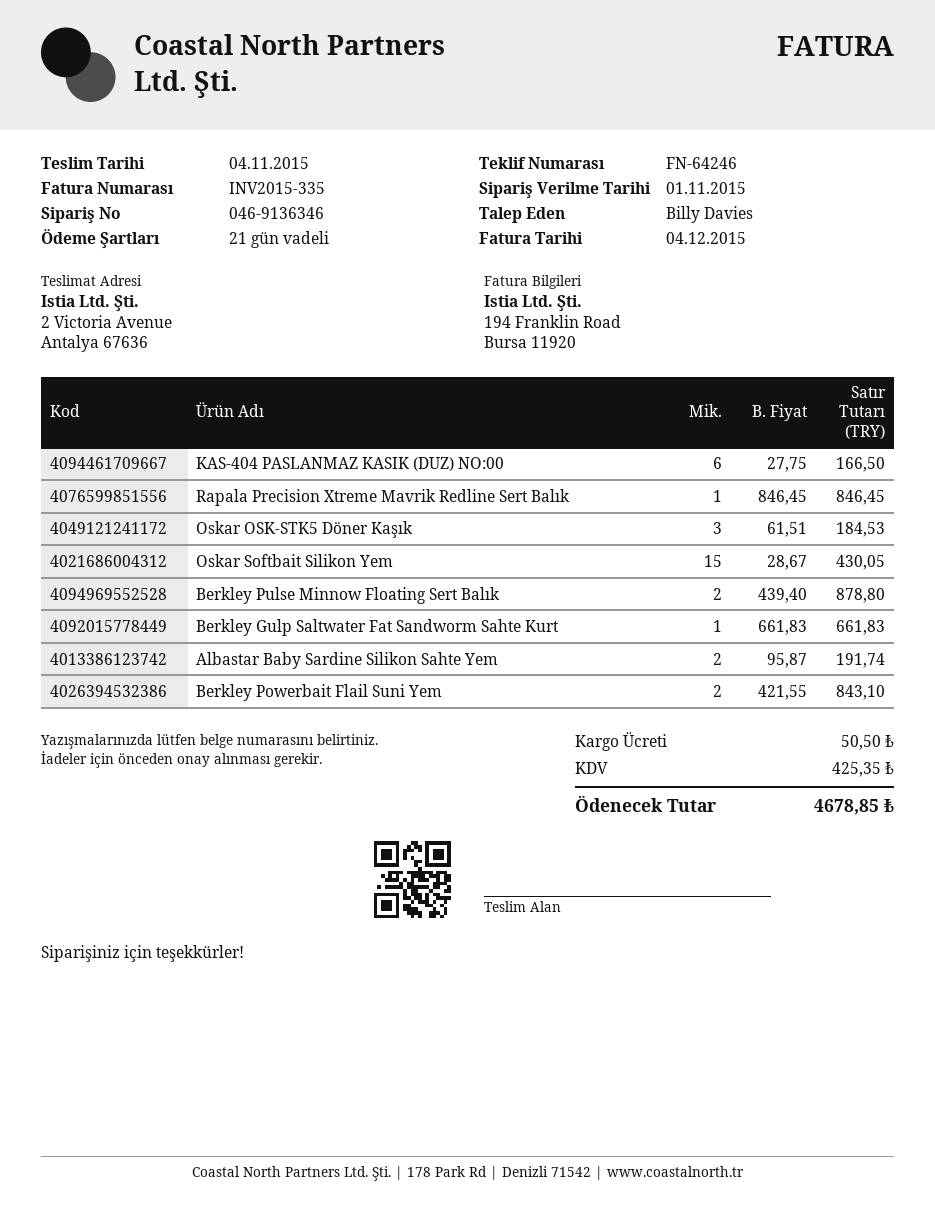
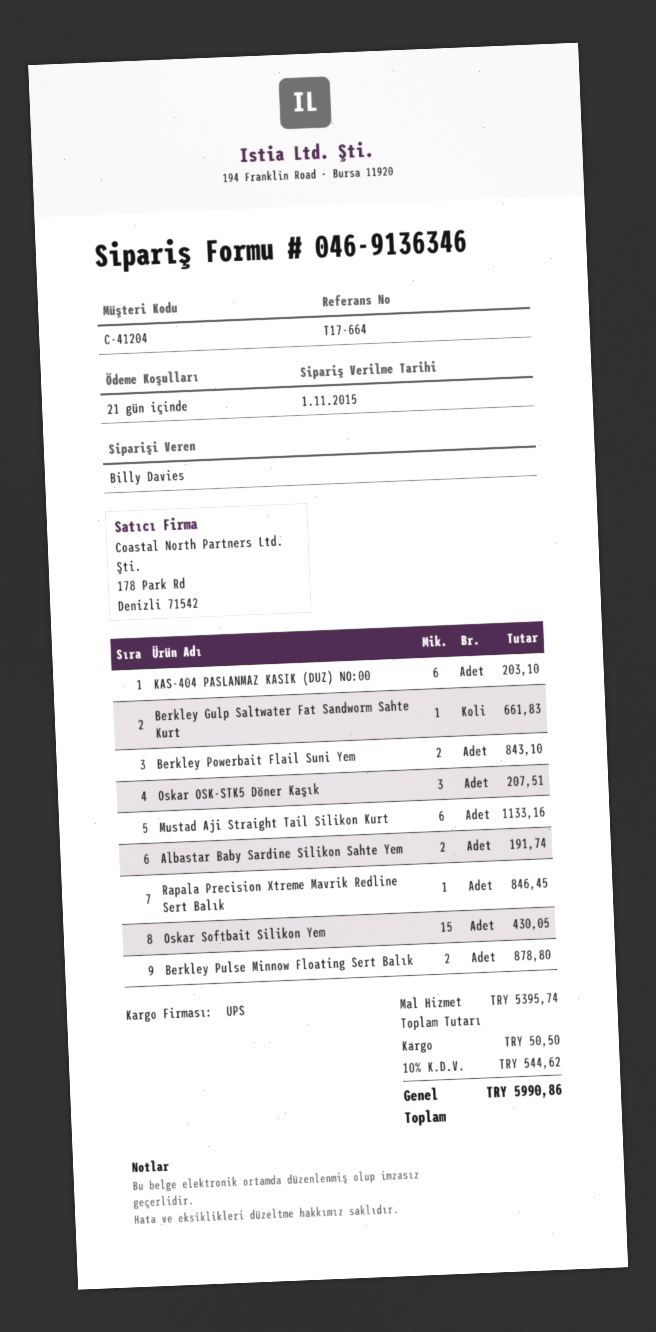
KAS-404 PASLANMAZ KASIK (DUZ) NO:00: 6 for 166.50 -> 6 for 203.10
Oskar OSK-STK5 Döner Kaşık: 3 for 184.53 -> 3 for 207.51
Mustad Aji Straight Tail Silikon Kurt: none -> 6 for 1133.16
tax: 425.35 -> 544.62
total: 4678.85 -> 5990.86

